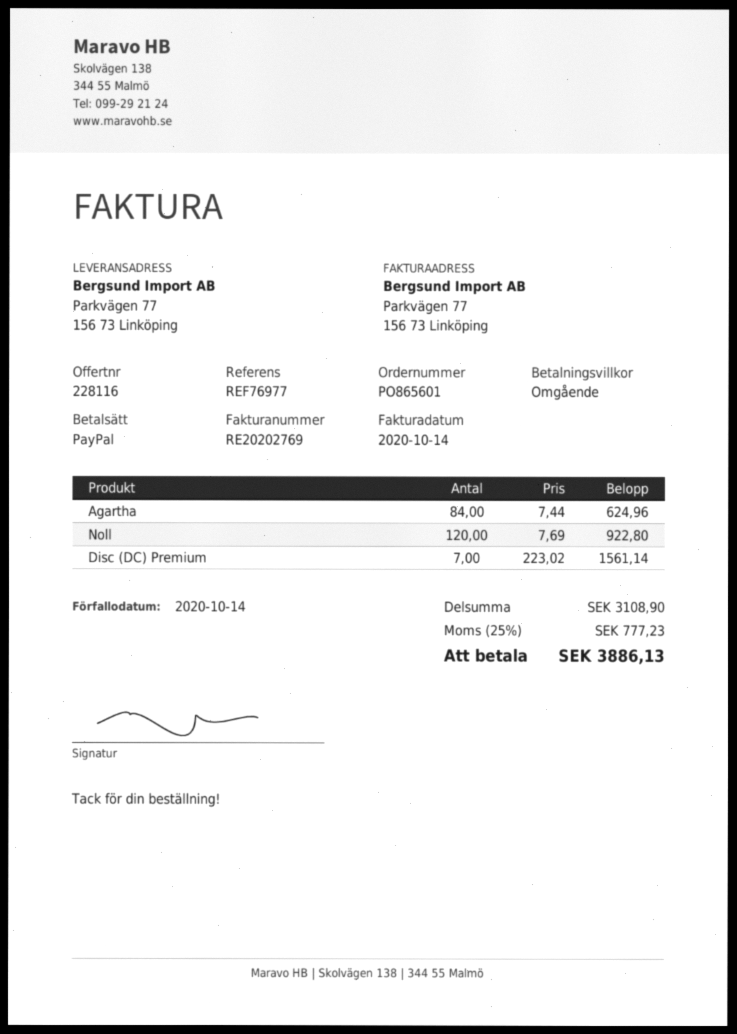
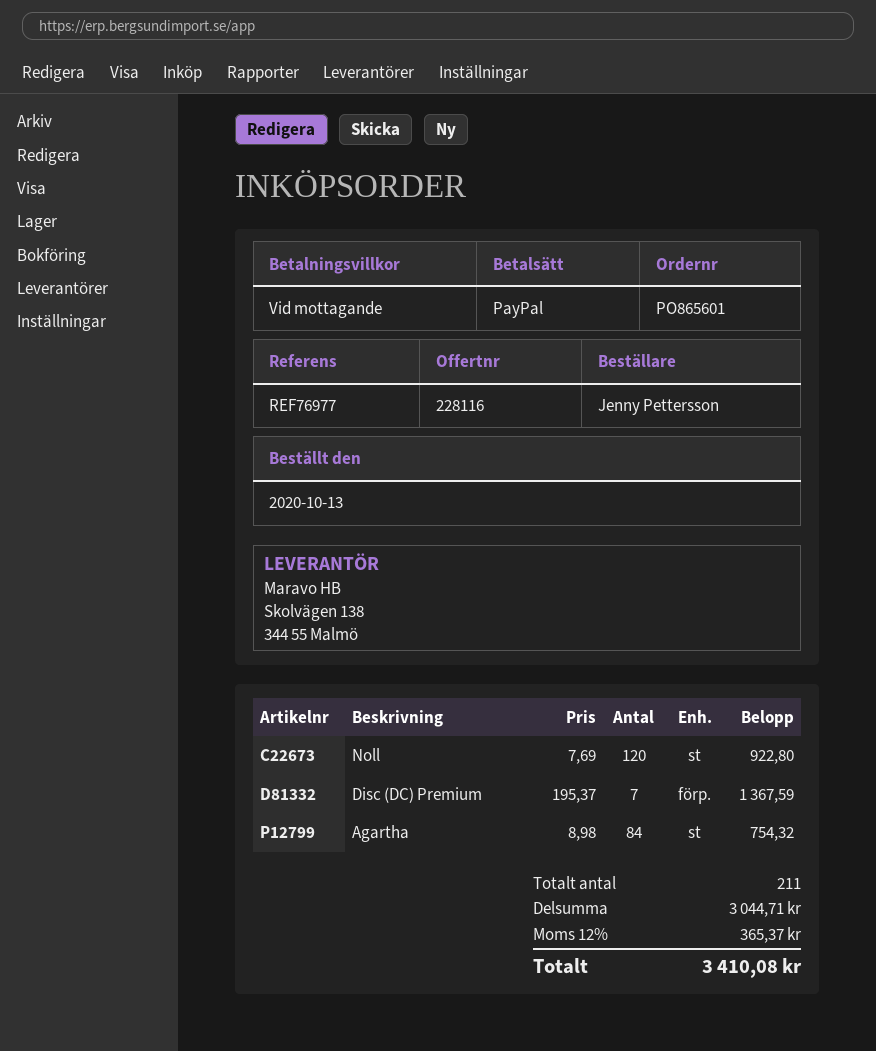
Agartha: 84 x 7.44 = 624.96 -> 84 x 8.98 = 754.32
Disc (DC) Premium: 7 x 223.02 = 1561.14 -> 7 x 195.37 = 1367.59
subtotal: 3108.90 -> 3044.71
tax: 25% = 777.23 -> 12% = 365.37
total: 3886.13 -> 3410.08

